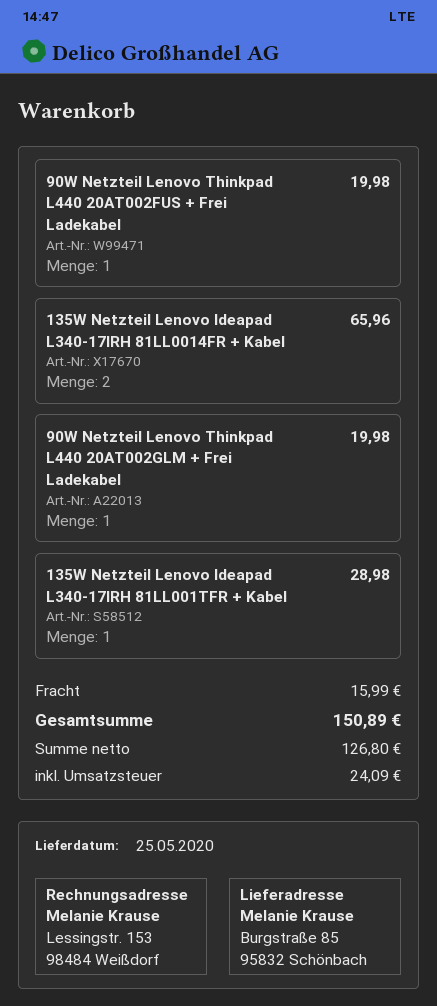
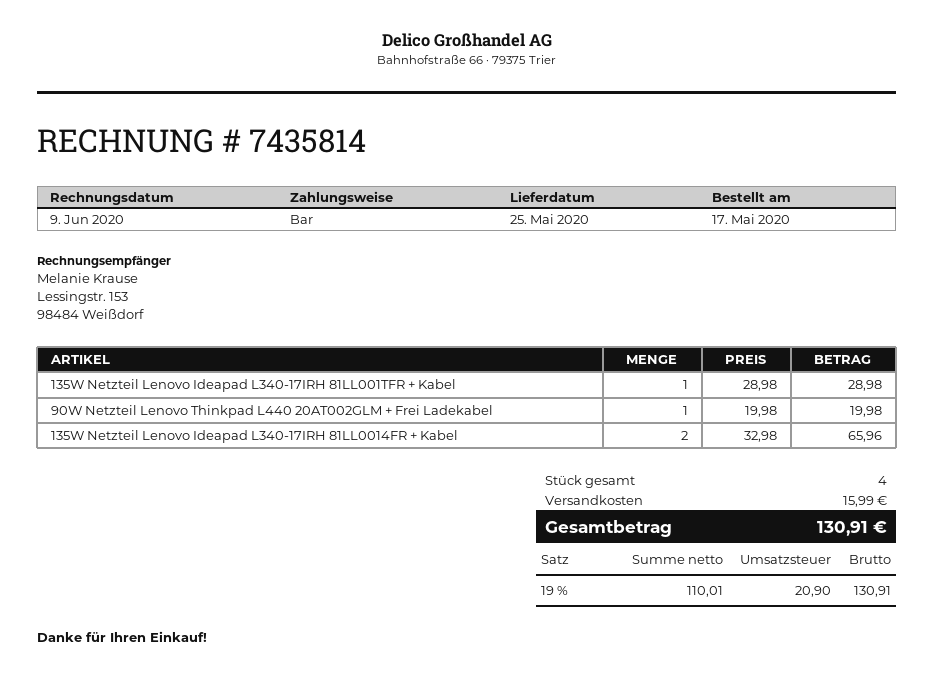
90W Netzteil Lenovo Thinkpad L440 20AT002FUS + Frei Ladekabel: 1 for 19.98 -> none
net: 126.80 -> 110.01
tax: 24.09 -> 20.90
total: 150.89 -> 130.91

